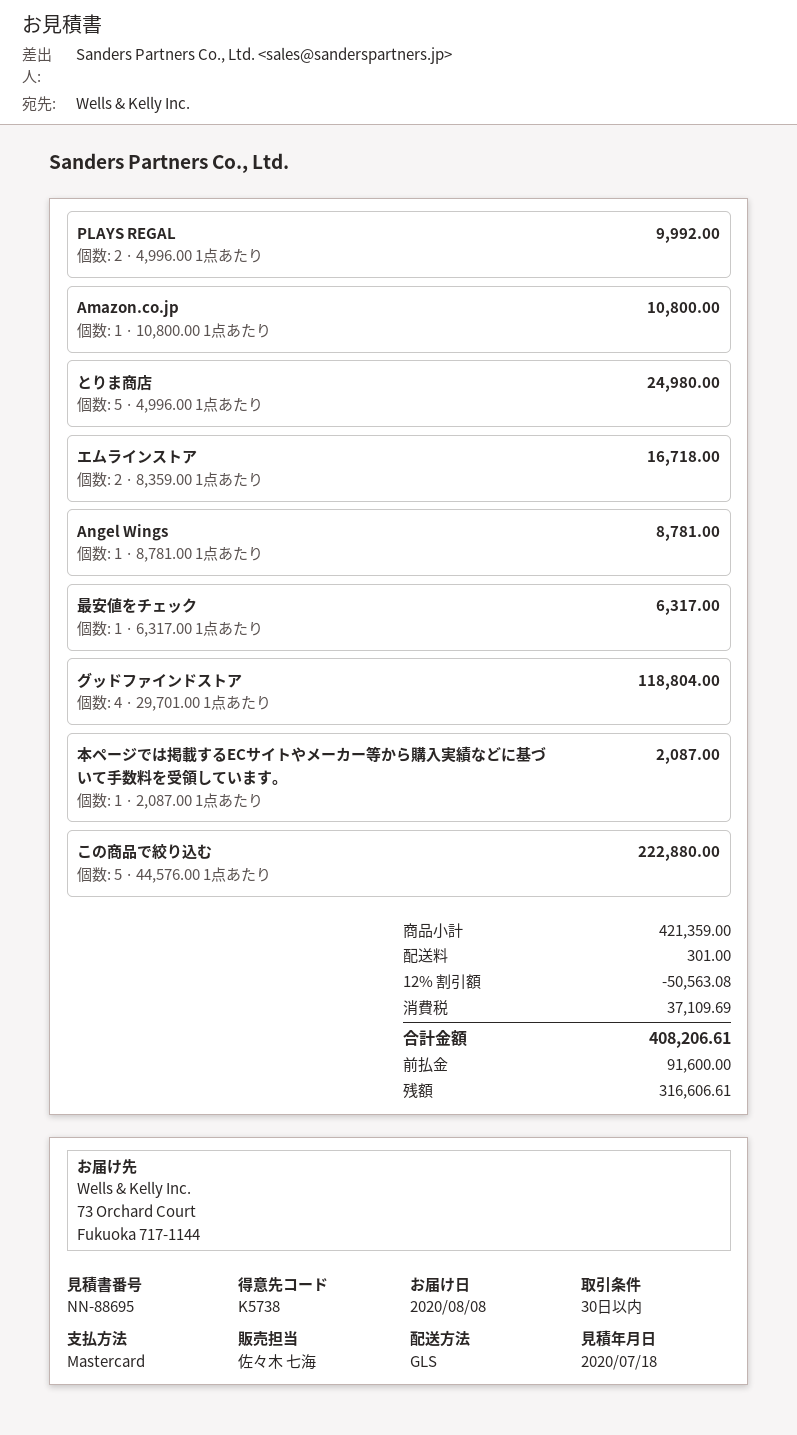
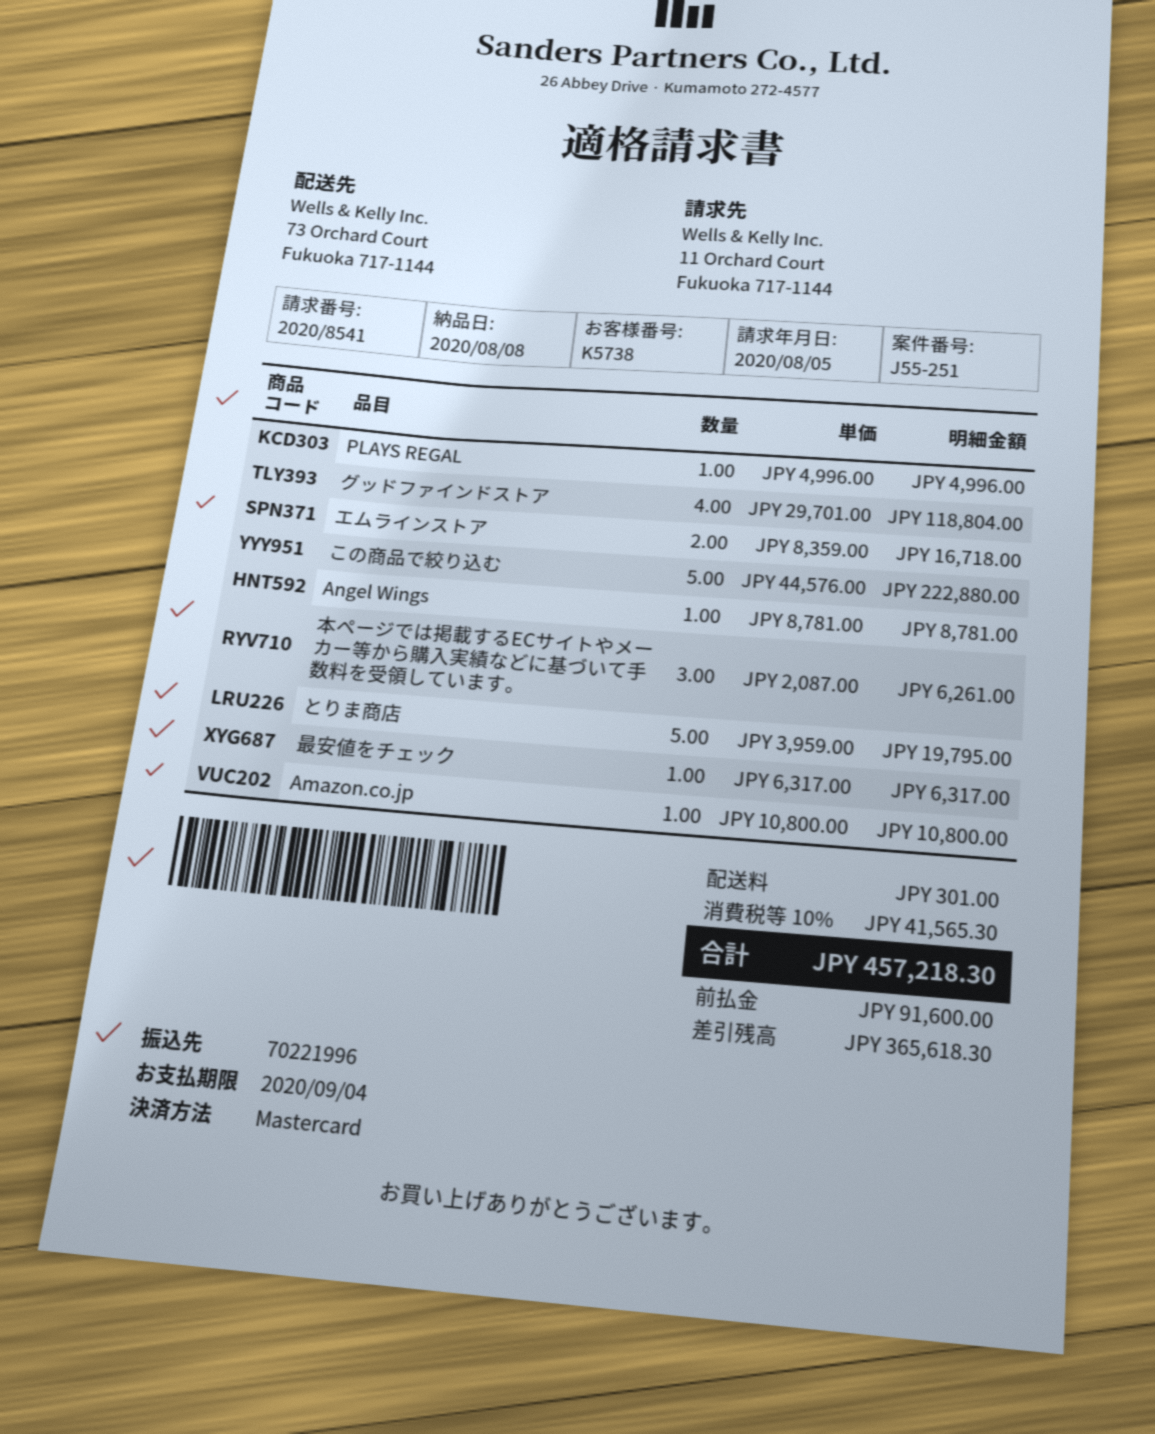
PLAYS REGAL: 2 x 4996.00 = 9992.00 -> 1 x 4996.00 = 4996.00
とりま商店: 5 x 4996.00 = 24980.00 -> 5 x 3959.00 = 19795.00
本ページでは掲載するECサイトやメーカー等から購入実績などに基づいて手数料を受領しています。: 1 x 2087.00 = 2087.00 -> 3 x 2087.00 = 6261.00
discount: 12% = 50563.08 -> none
tax: 37109.69 -> 41565.30
total: 408206.61 -> 457218.30
balance: 316606.61 -> 365618.30

